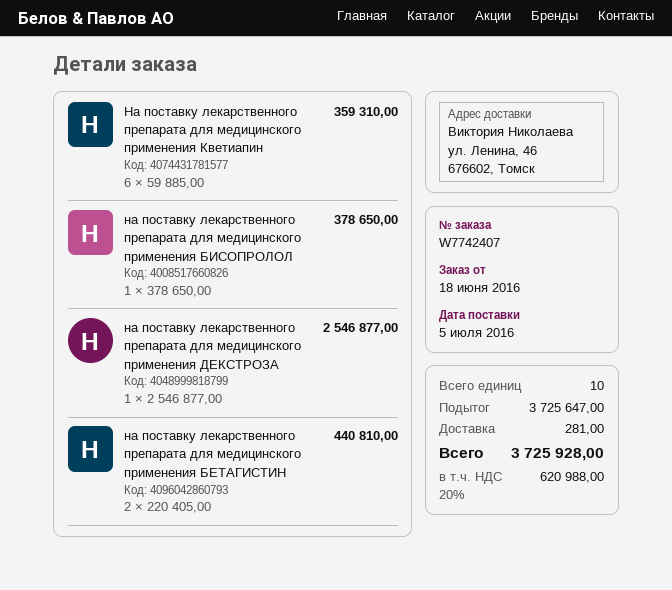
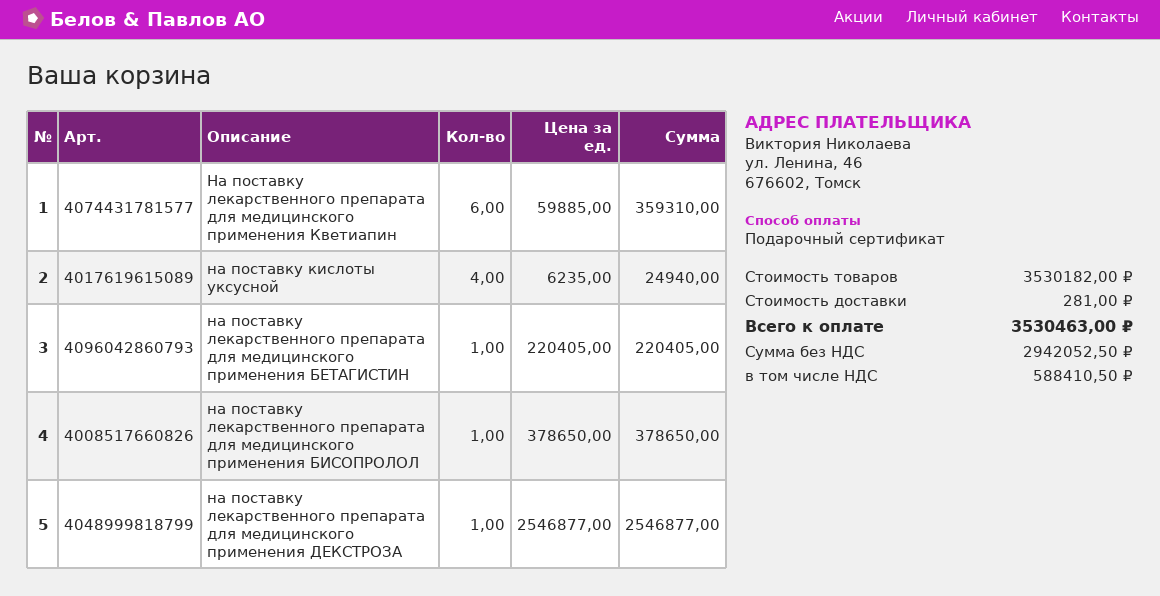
на поставку лекарственного препарата для медицинского применения БЕТАГИСТИН: 2 x 220405.00 = 440810.00 -> 1 x 220405.00 = 220405.00
на поставку кислоты уксусной: none -> 4 x 6235.00 = 24940.00
subtotal: 3725647.00 -> 3530182.00
tax: 620988.00 -> 588410.50
total: 3725928.00 -> 3530463.00

